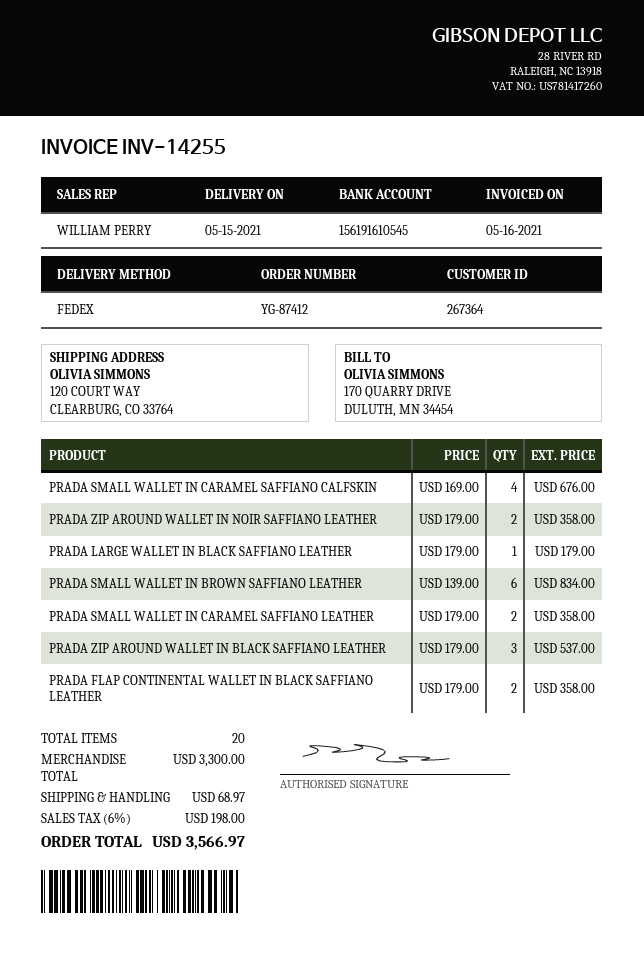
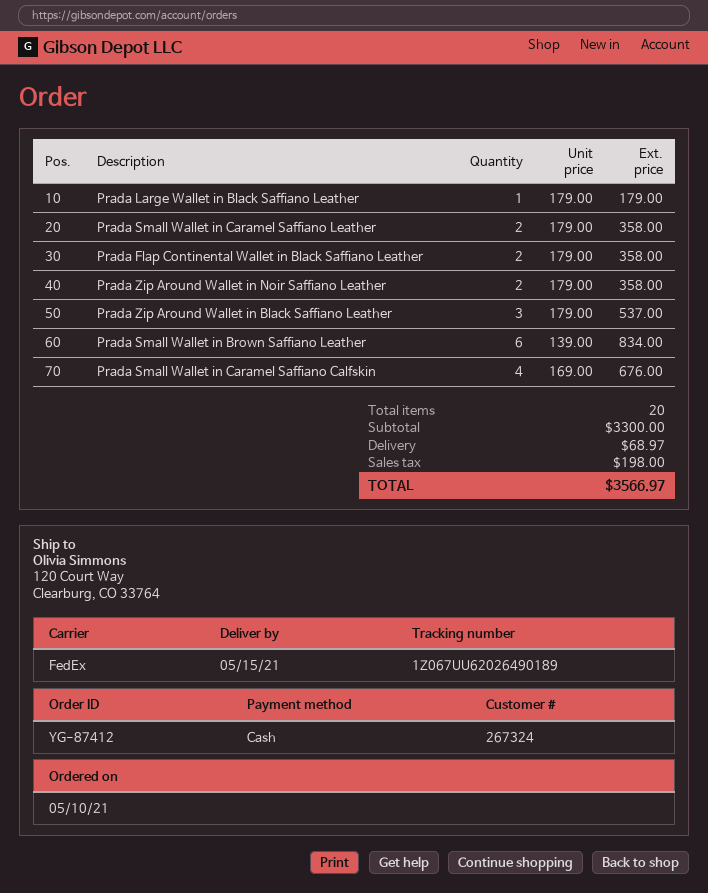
customer number: 267364 -> 267324

